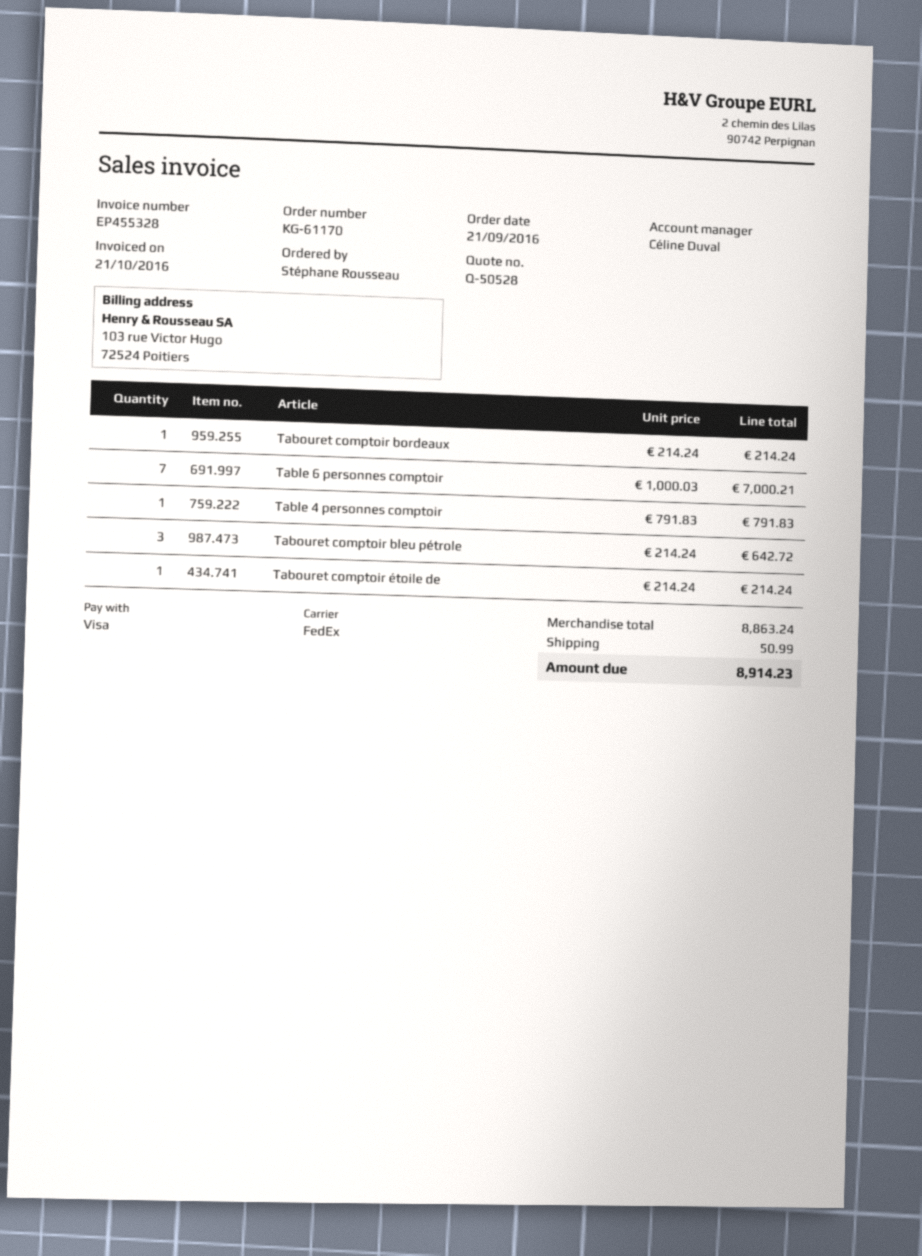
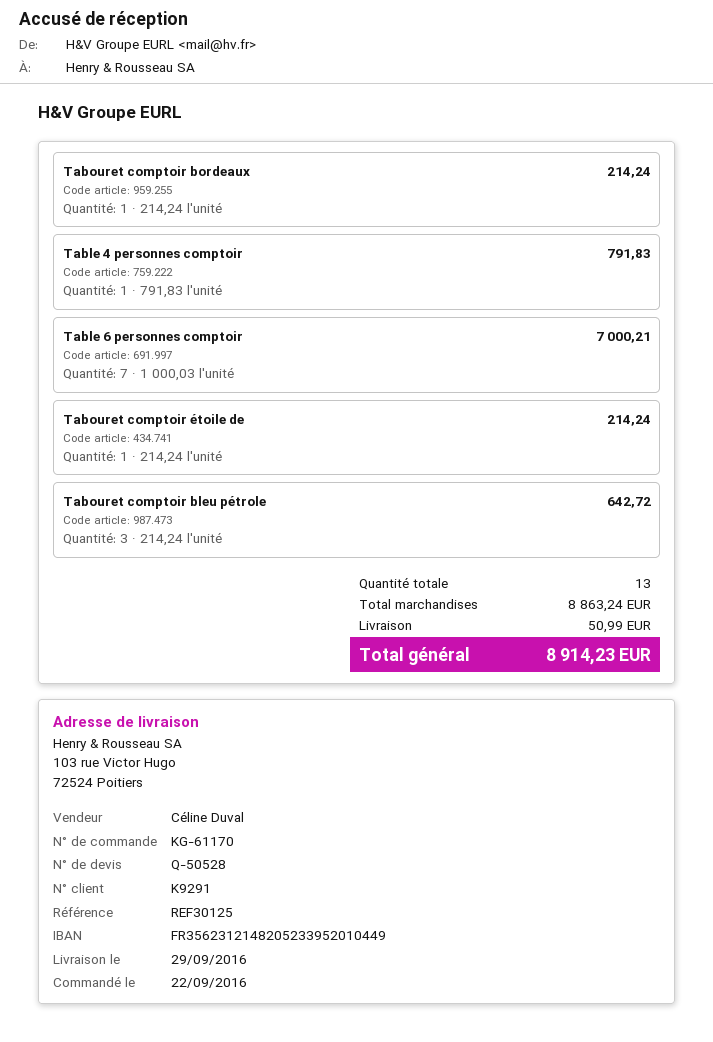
order date: 2016-09-21 -> 2016-09-22

